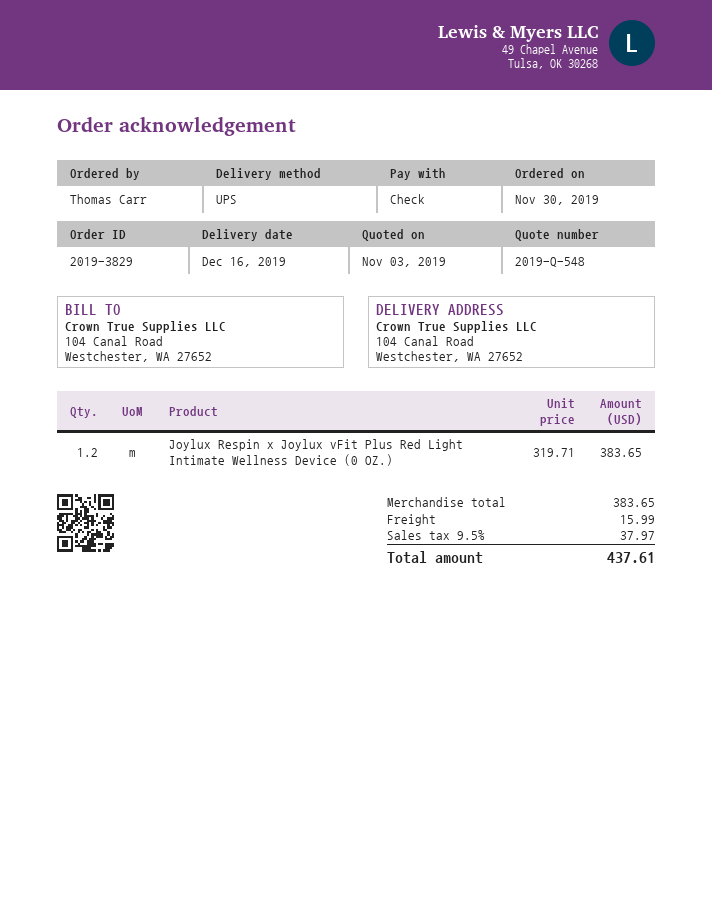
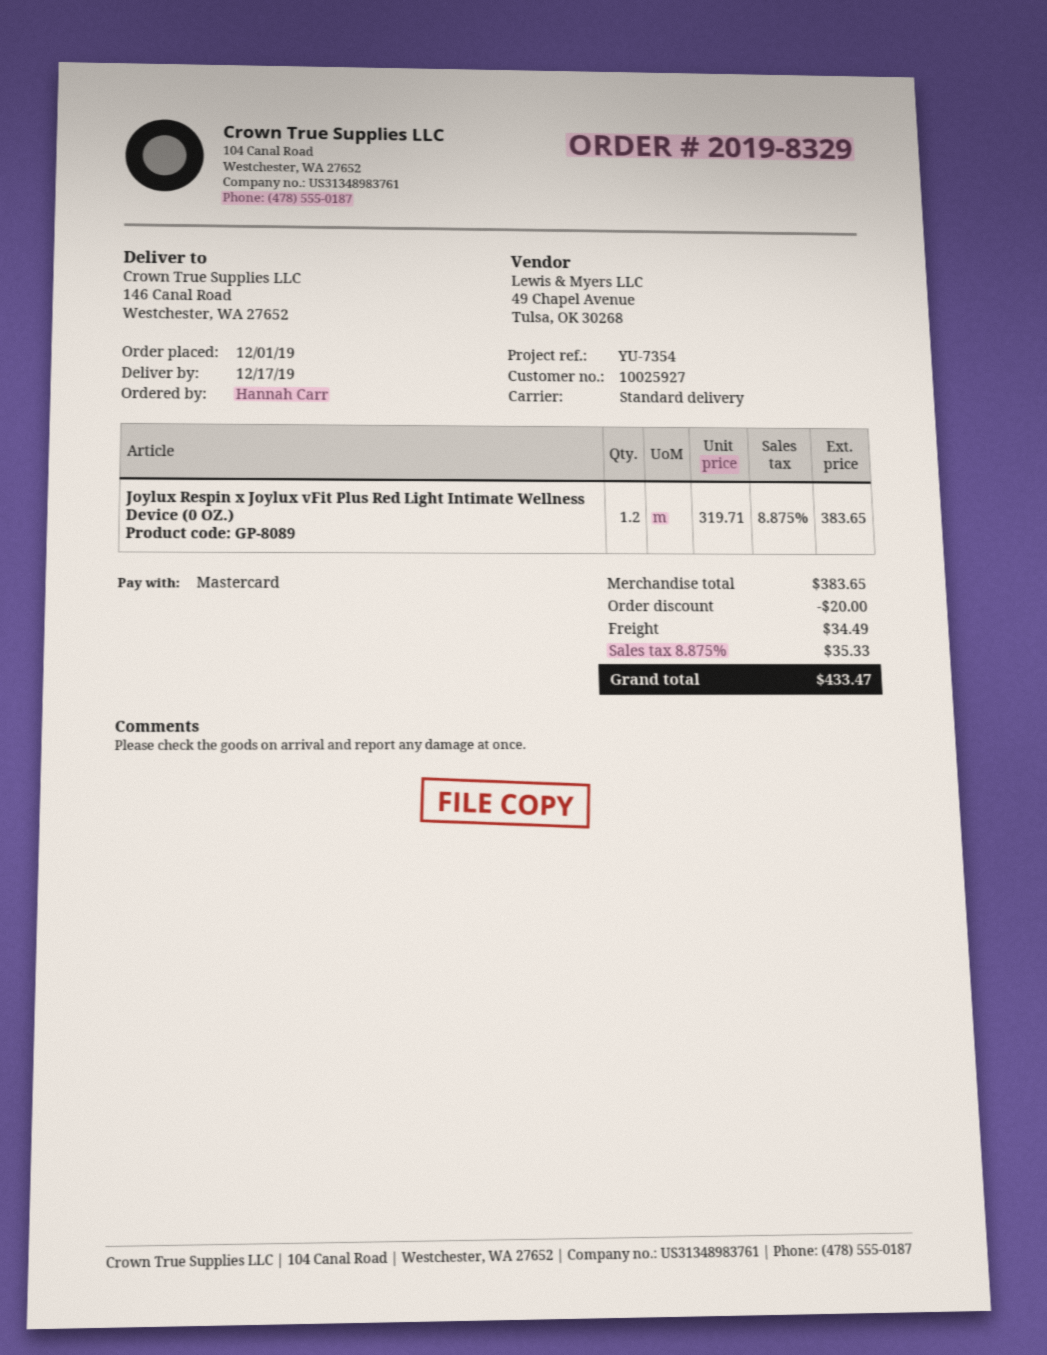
order number: 2019-3829 -> 2019-8329
order date: 2019-11-30 -> 2019-12-01
delivery date: 2019-12-16 -> 2019-12-17
ordered by: Thomas Carr -> Hannah Carr
payment method: cheque -> Mastercard
shipping method: UPS -> standard
ship to: 104 Canal Road, Westchester, WA 27652 -> 146 Canal Road, Westchester, WA 27652
discount: none -> 20.00
shipping: 15.99 -> 34.49
tax: 9.5% = 37.97 -> 8.875% = 35.33
total: 437.61 -> 433.47

